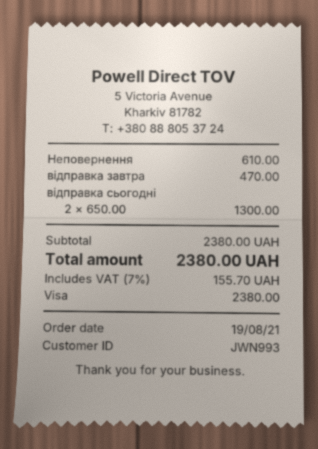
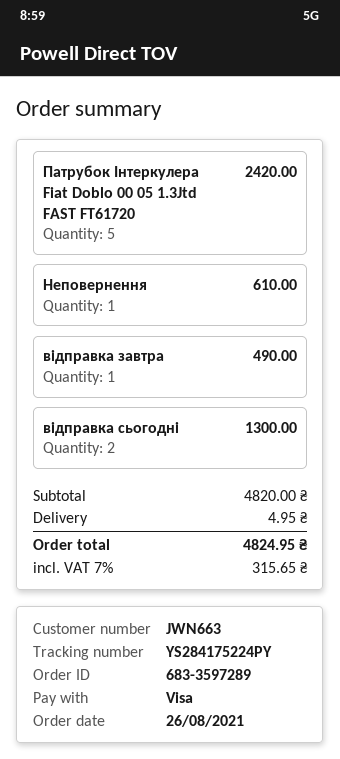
order date: 2021-08-19 -> 2021-08-26
customer number: JWN993 -> JWN663
відправка завтра: 1 for 470.00 -> 1 for 490.00
Патрубок Інтеркулера Fiat Doblo 00 05 1.3Jtd FAST FT61720: none -> 5 for 2420.00
subtotal: 2380.00 -> 4820.00
shipping: none -> 4.95
tax: 7% = 155.70 -> 7% = 315.65
total: 2380.00 -> 4824.95

